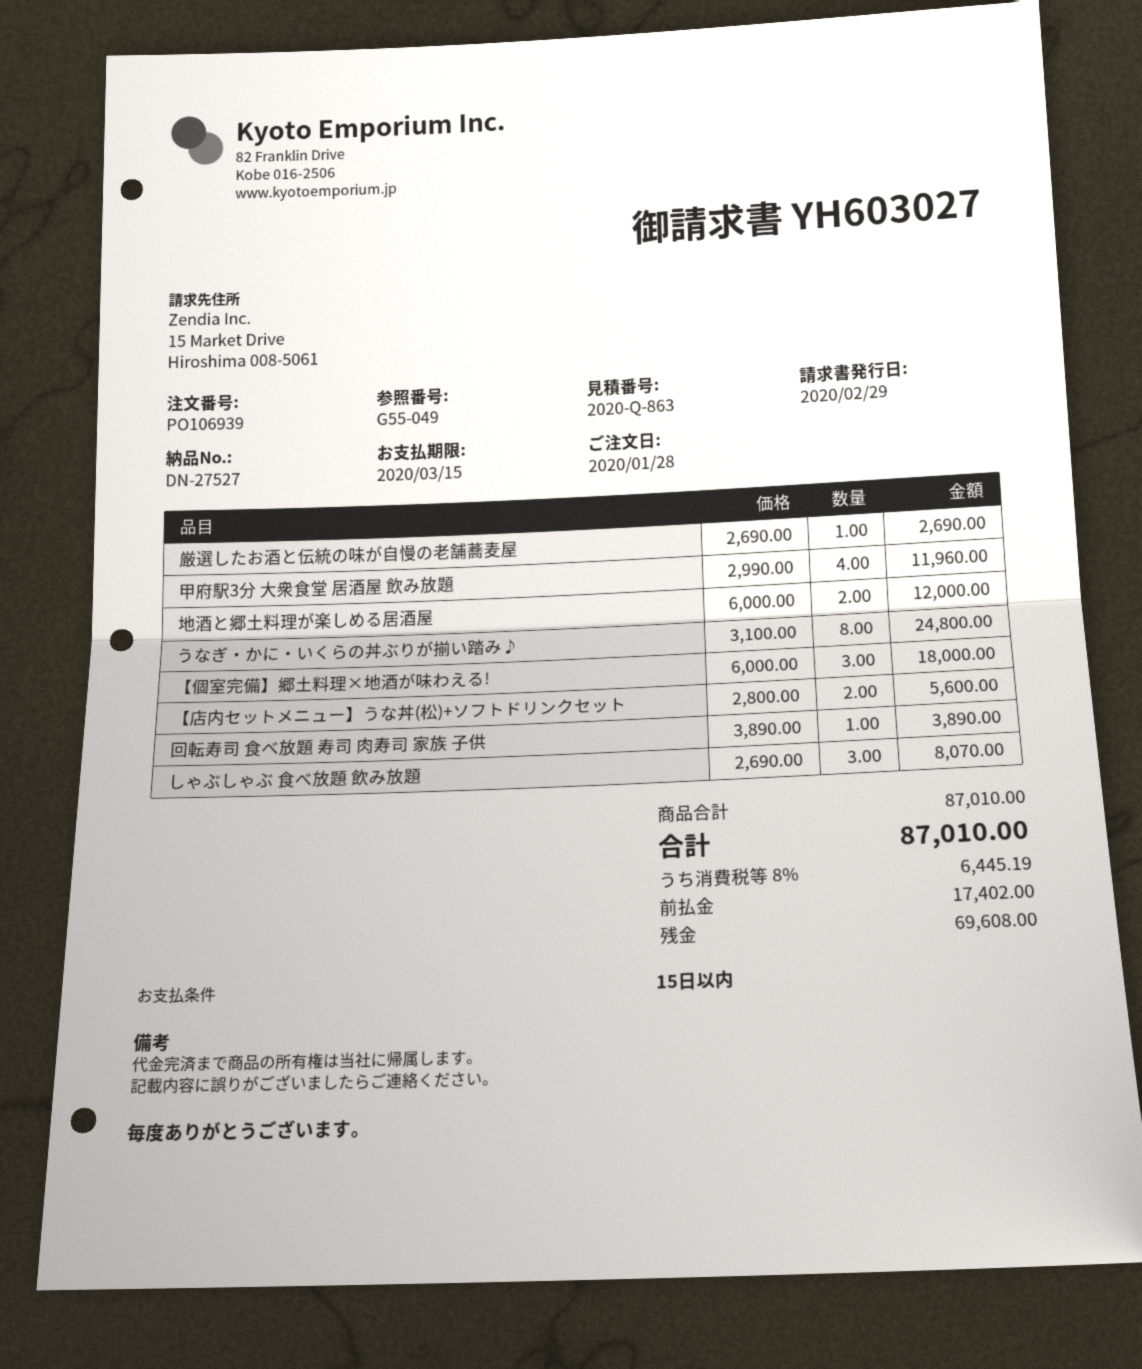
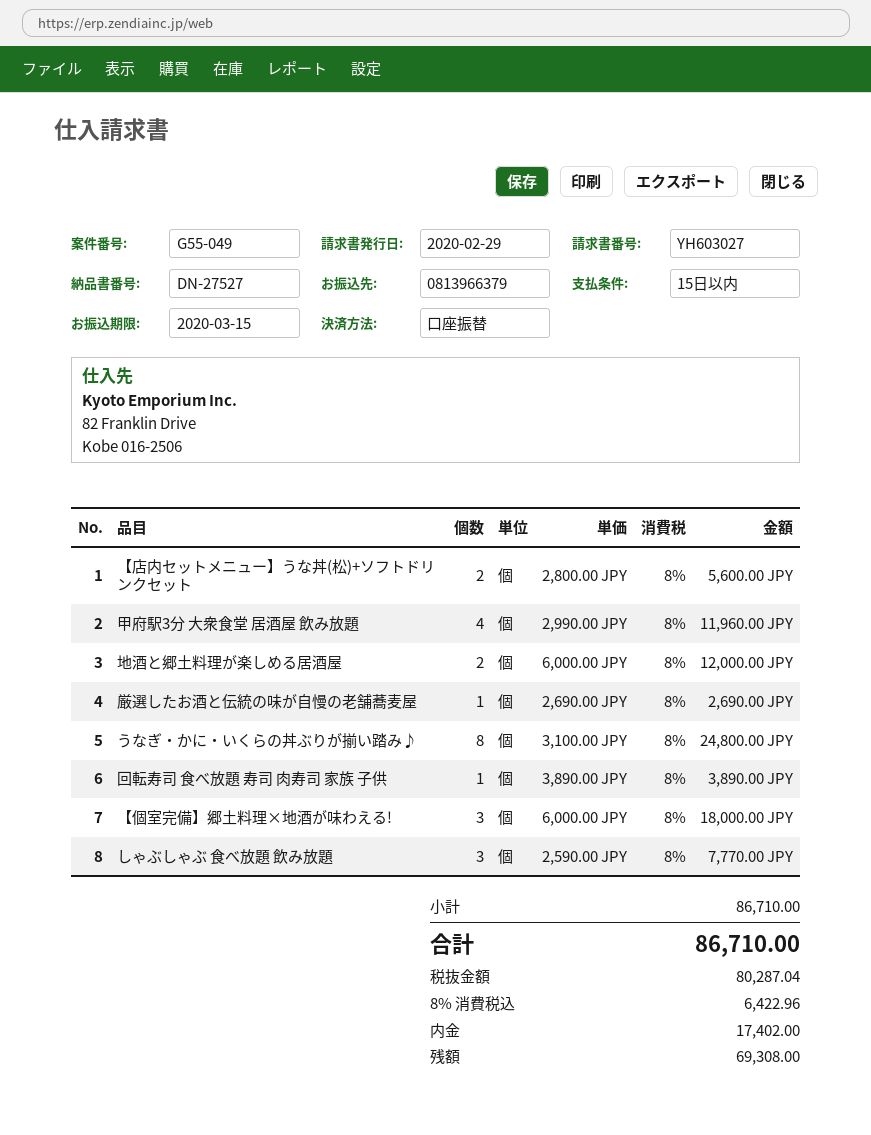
しゃぶしゃぶ 食べ放題 飲み放題: 3 x 2690.00 = 8070.00 -> 3 x 2590.00 = 7770.00
subtotal: 87010.00 -> 86710.00
tax: 8% = 6445.19 -> 8% = 6422.96
total: 87010.00 -> 86710.00
balance: 69608.00 -> 69308.00

